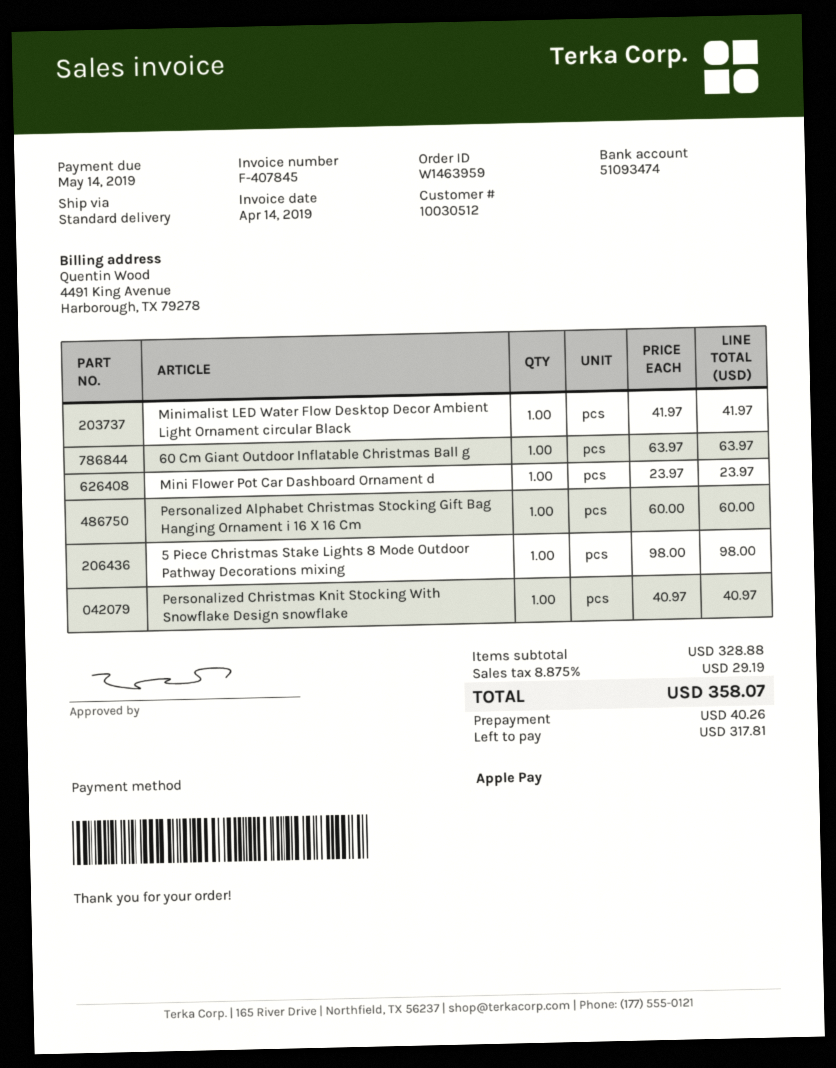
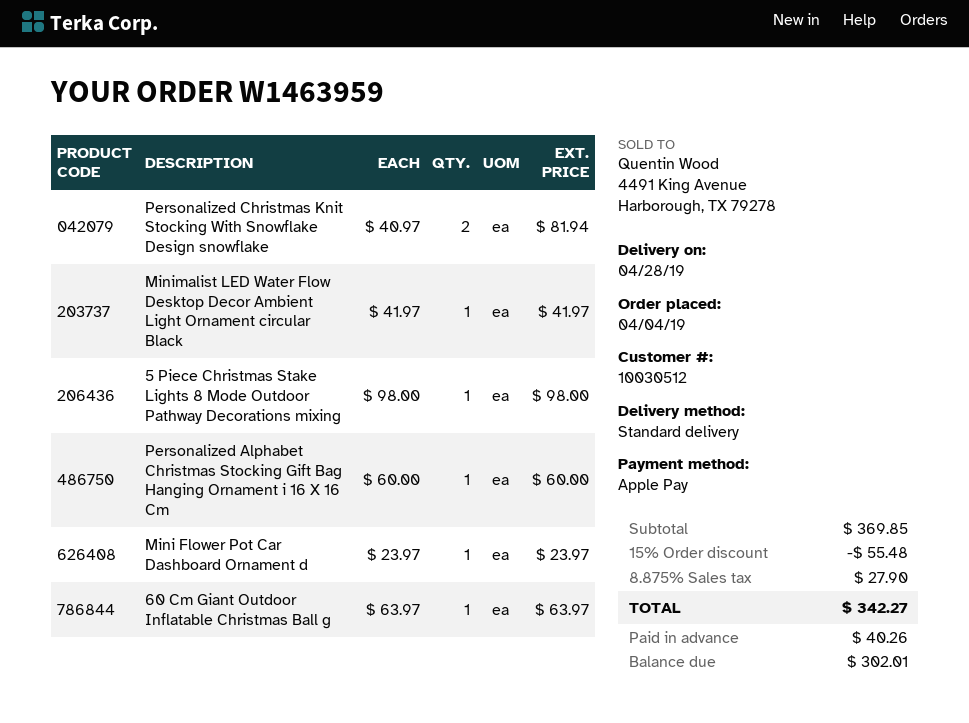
Personalized Christmas Knit Stocking With Snowflake Design snowflake: 1 x 40.97 = 40.97 -> 2 x 40.97 = 81.94
subtotal: 328.88 -> 369.85
discount: none -> 15% = 55.48
tax: 8.875% = 29.19 -> 8.875% = 27.90
total: 358.07 -> 342.27
balance: 317.81 -> 302.01

